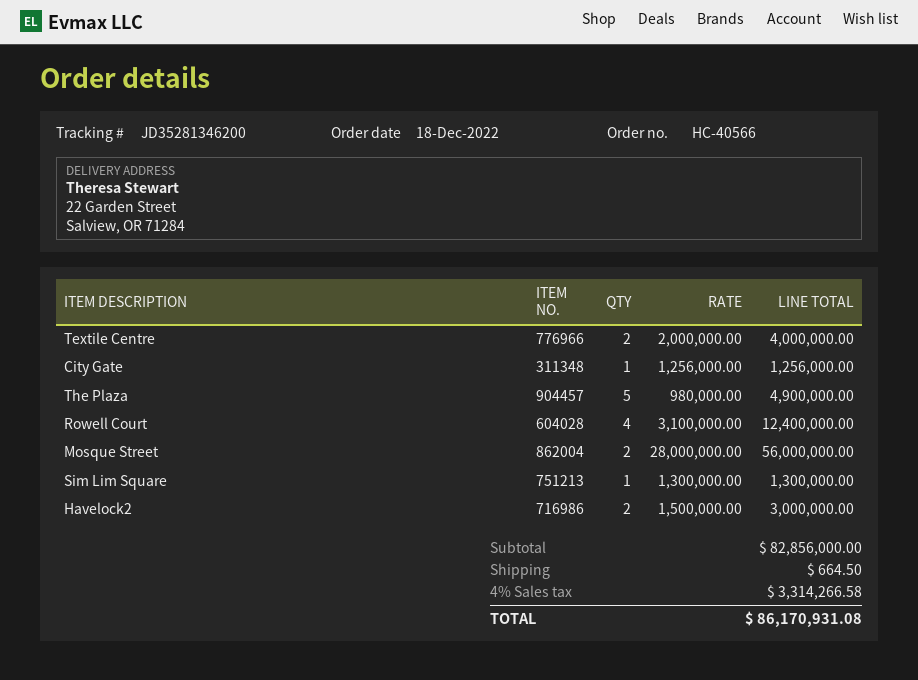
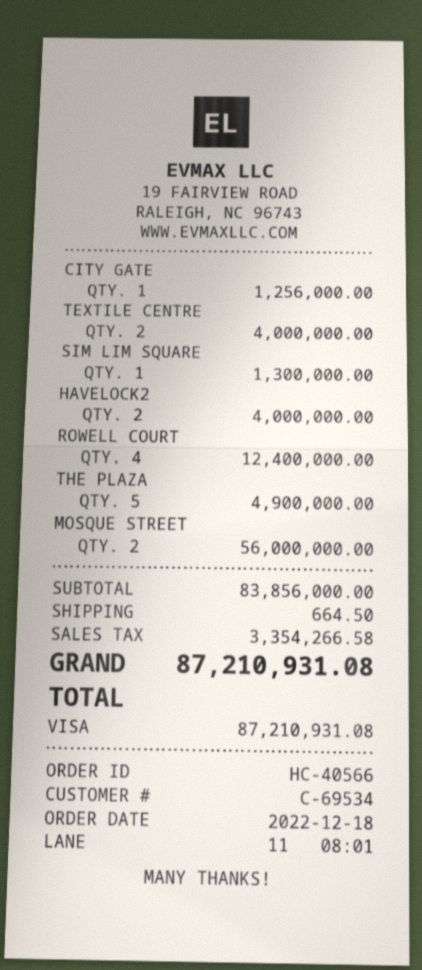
Havelock2: 2 for 3000000.00 -> 2 for 4000000.00
subtotal: 82856000.00 -> 83856000.00
tax: 3314266.58 -> 3354266.58
total: 86170931.08 -> 87210931.08

